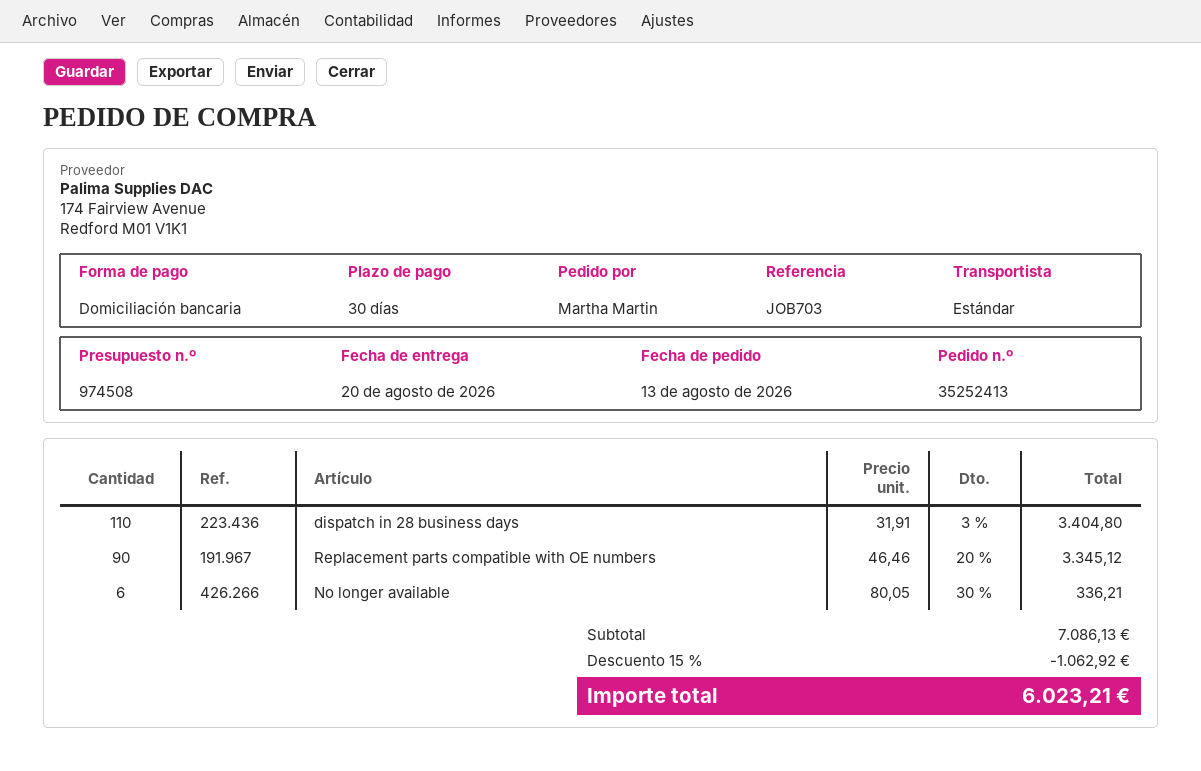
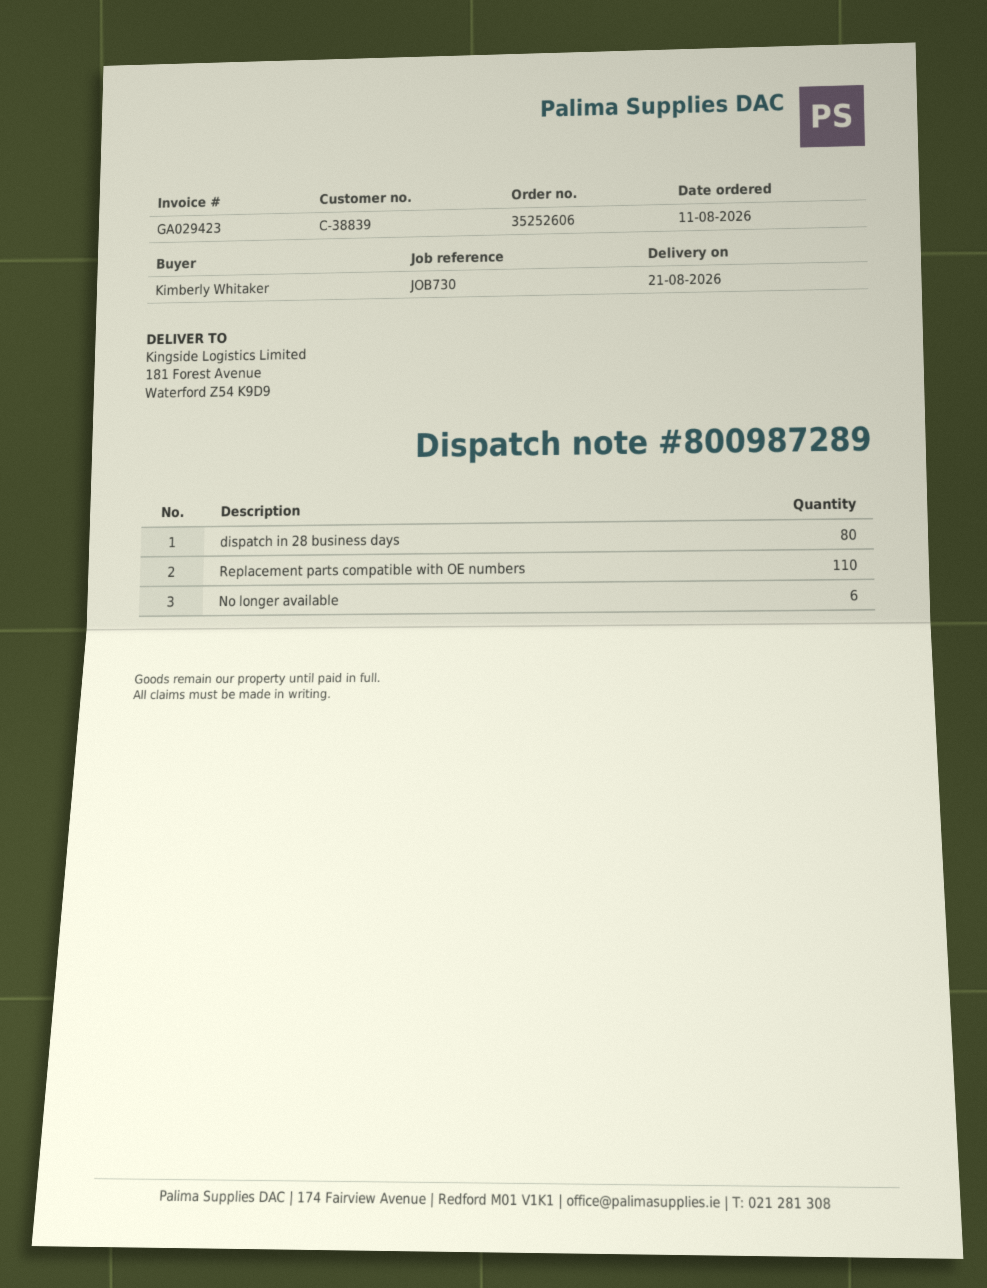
order number: 35252413 -> 35252606
order date: 2026-08-13 -> 2026-08-11
delivery date: 2026-08-20 -> 2026-08-21
reference: JOB703 -> JOB730
ordered by: Martha Martin -> Kimberly Whitaker
dispatch in 28 business days: 110 -> 80
Replacement parts compatible with OE numbers: 90 -> 110

